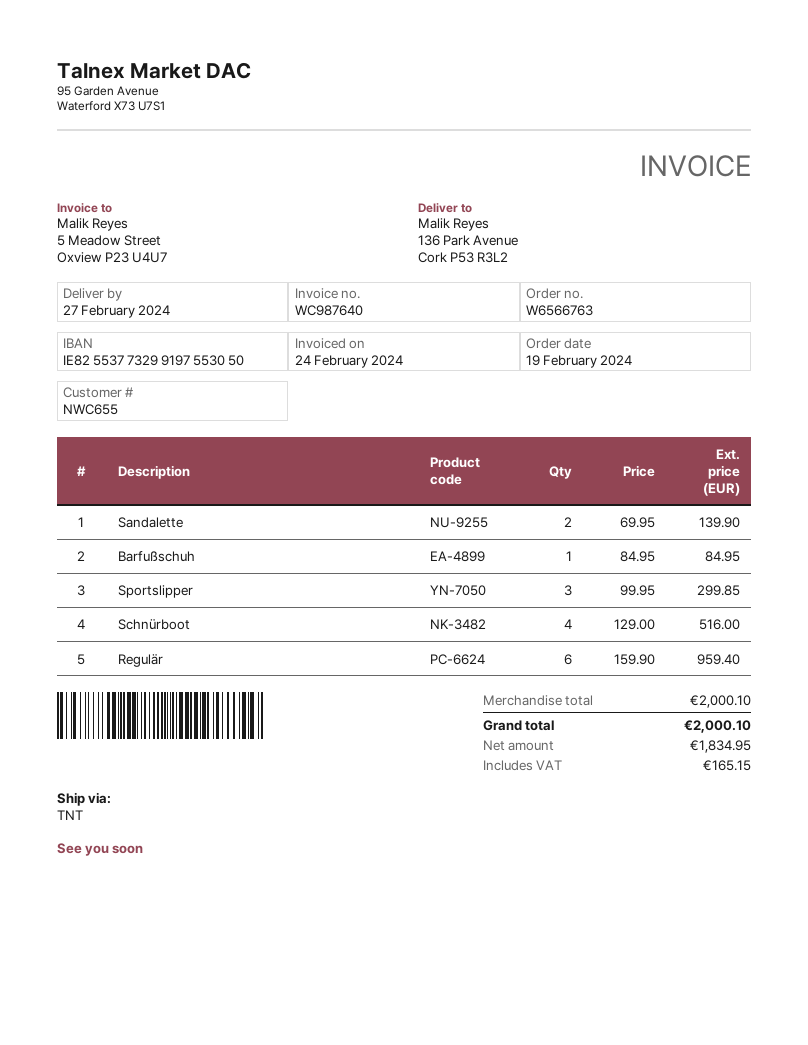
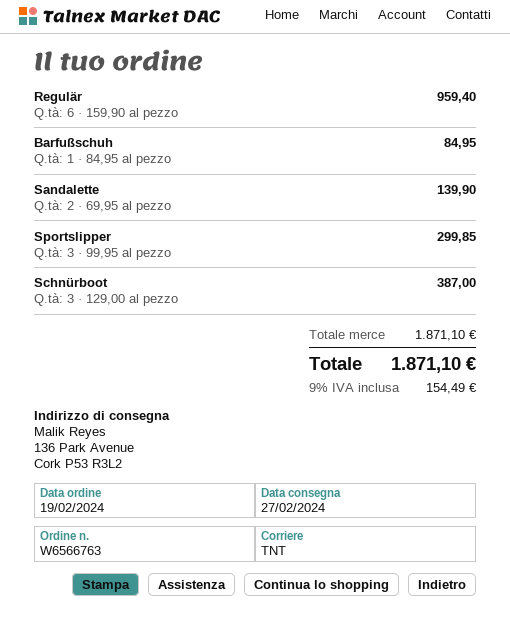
Schnürboot: 4 x 129.00 = 516.00 -> 3 x 129.00 = 387.00
subtotal: 2000.10 -> 1871.10
tax: 165.15 -> 154.49
total: 2000.10 -> 1871.10

